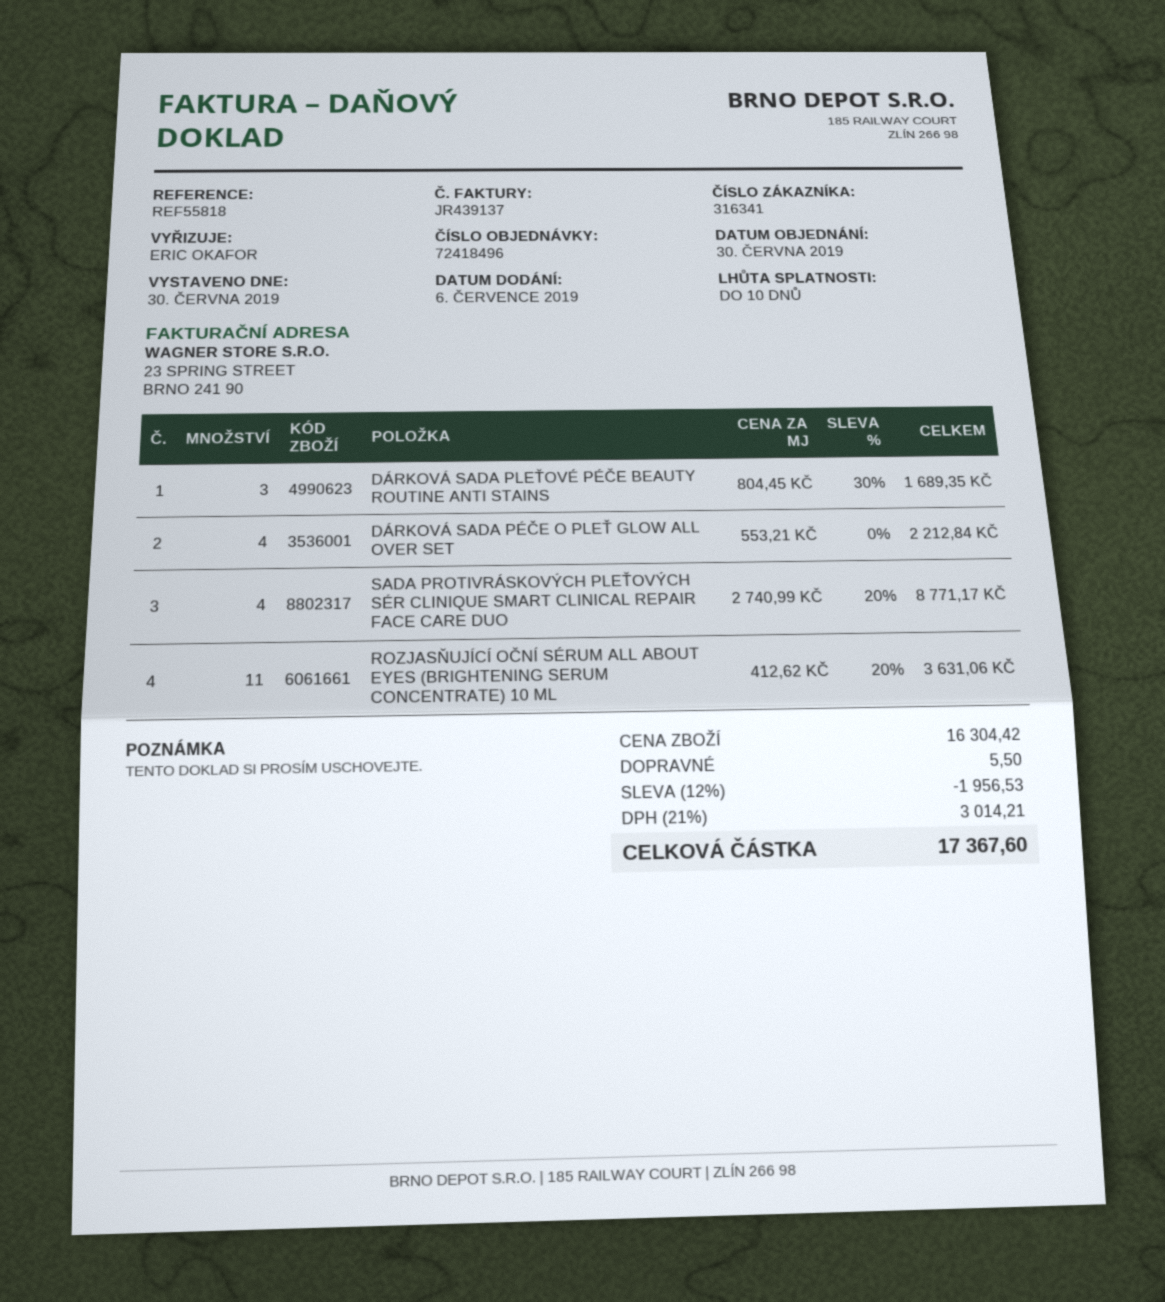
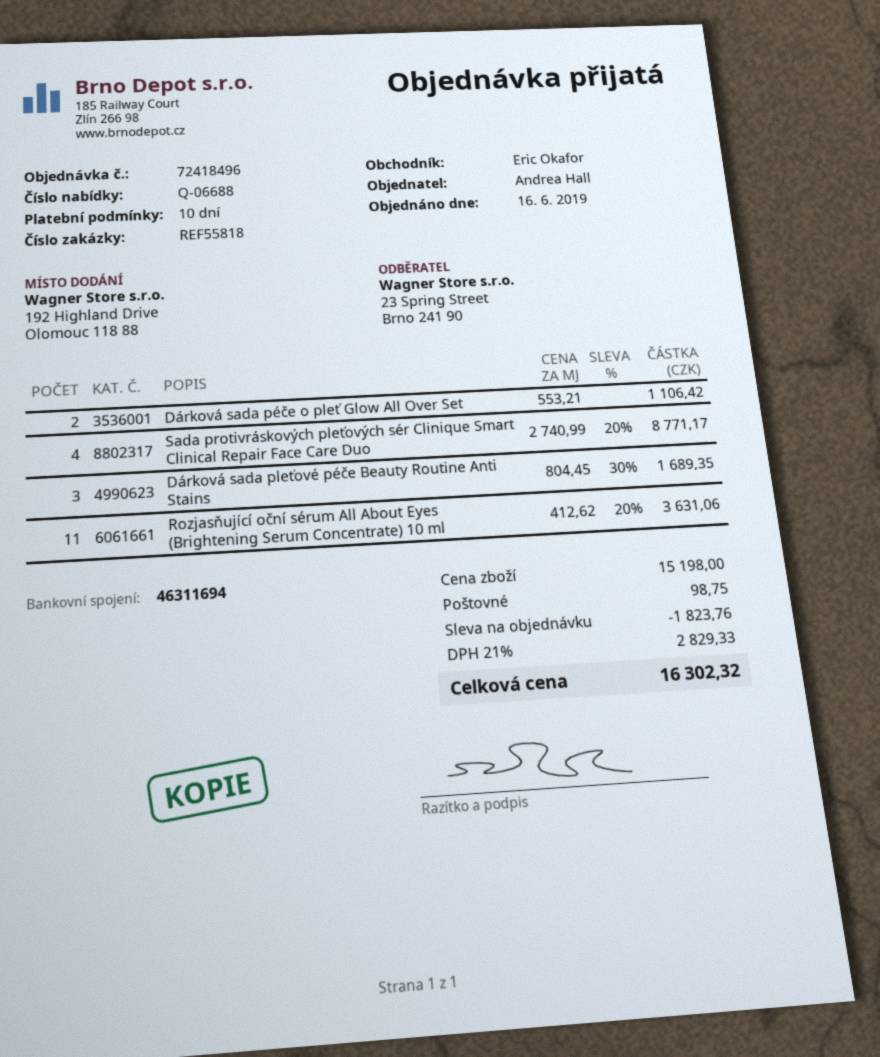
order date: 2019-06-30 -> 2019-06-16
DÁRKOVÁ SADA PÉČE O PLEŤ GLOW ALL OVER SET: 4 x 553.21 = 2212.84 -> 2 x 553.21 = 1106.42
subtotal: 16304.42 -> 15198.00
discount: 1956.53 -> 1823.76
shipping: 5.50 -> 98.75
tax: 21% = 3014.21 -> 21% = 2829.33
total: 17367.60 -> 16302.32

